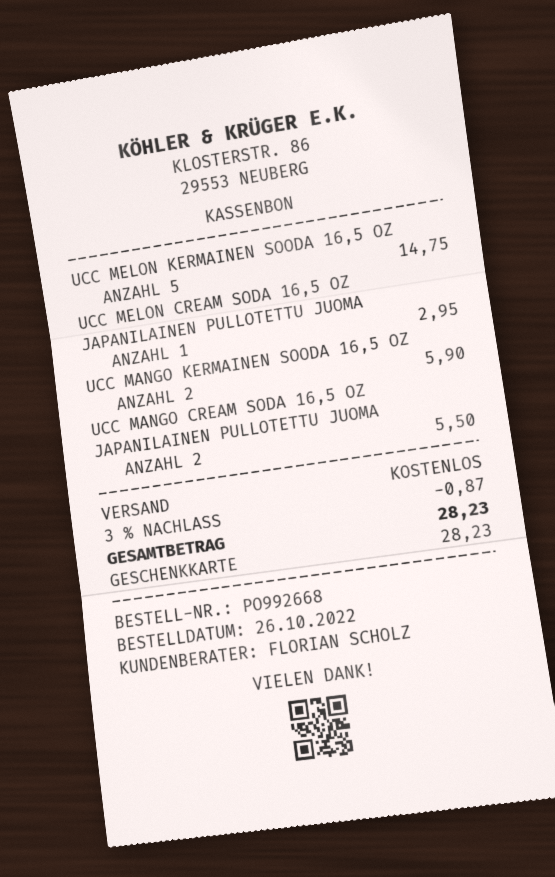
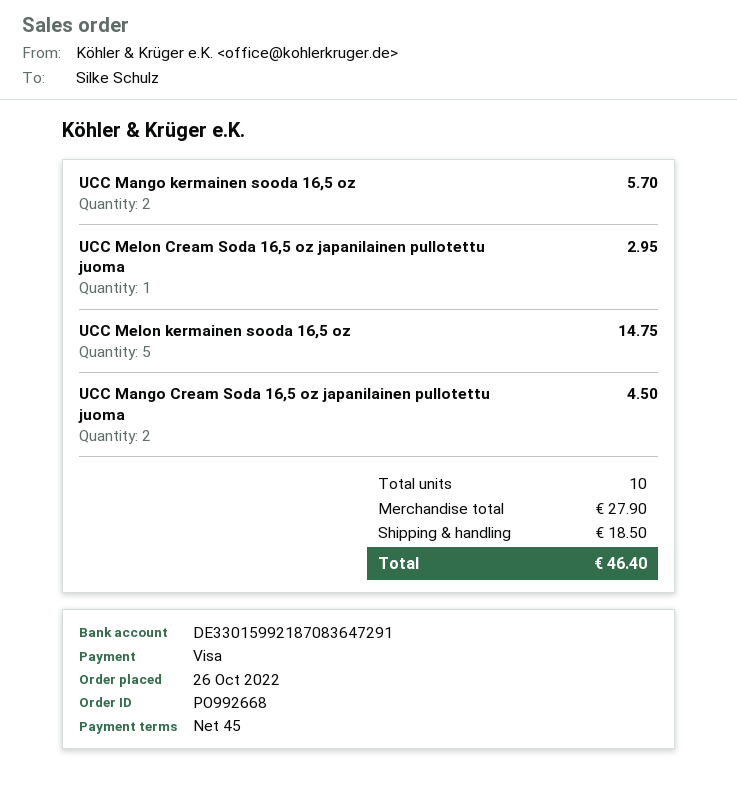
payment method: gift card -> Visa
UCC MANGO KERMAINEN SOODA 16,5 OZ: 2 for 5.90 -> 2 for 5.70
UCC MANGO CREAM SODA 16,5 OZ JAPANILAINEN PULLOTETTU JUOMA: 2 for 5.50 -> 2 for 4.50
discount: 3% = 0.87 -> none
shipping: 0.00 -> 18.50
total: 28.23 -> 46.40

